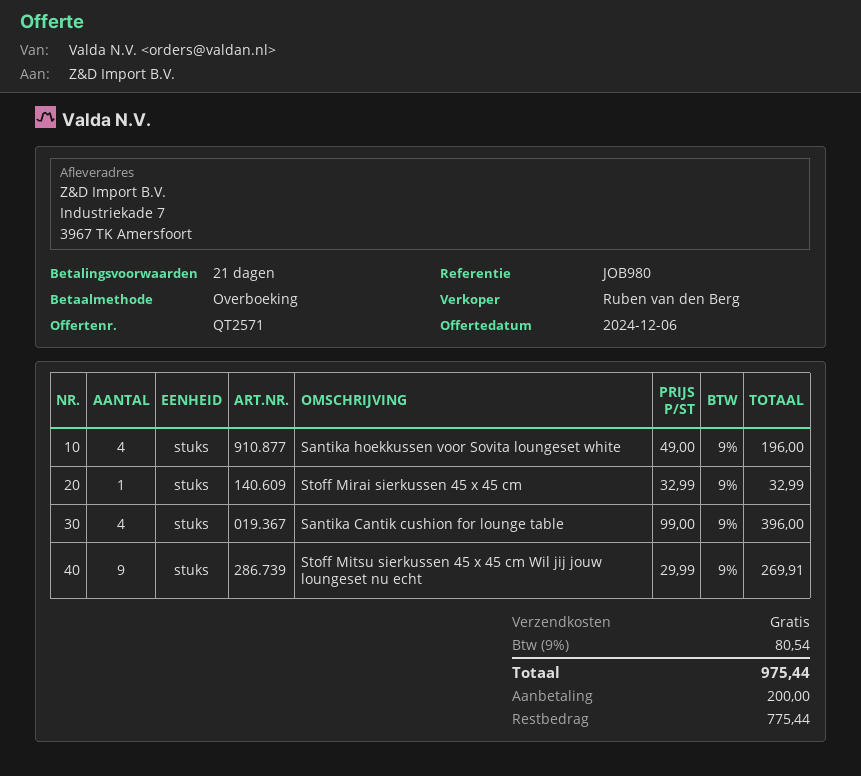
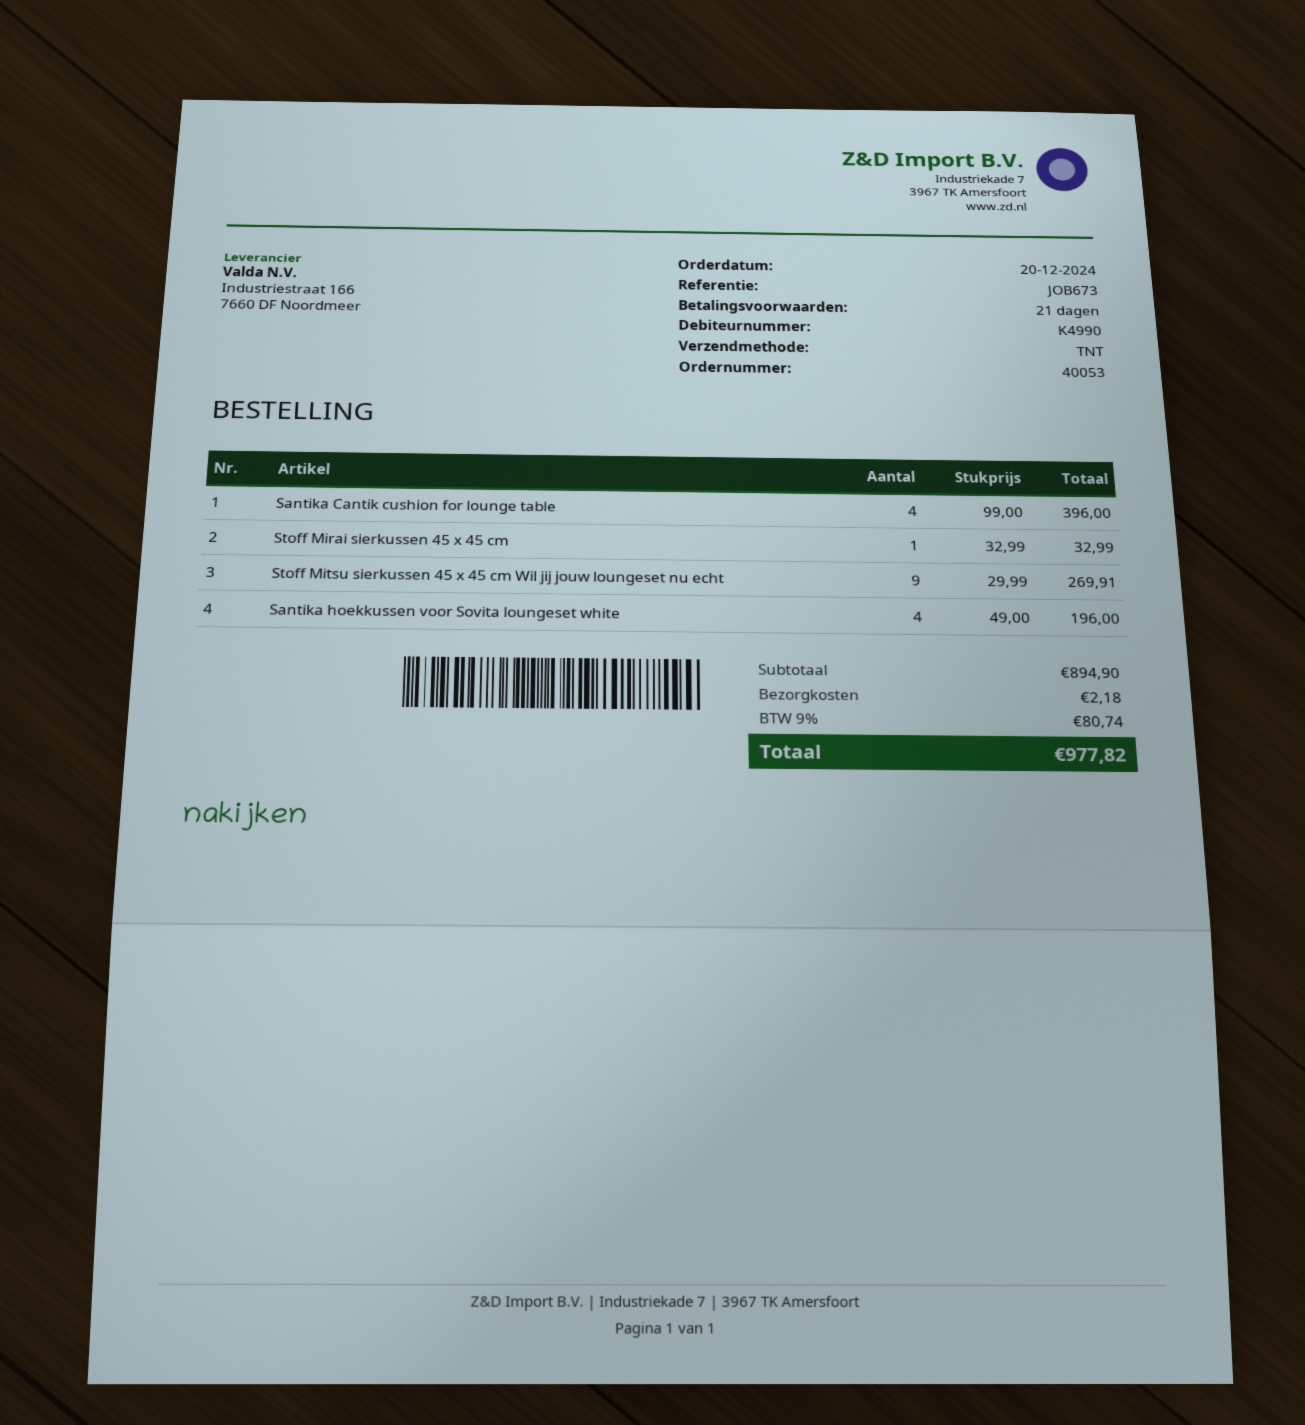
reference: JOB980 -> JOB673
shipping: 0.00 -> 2.18
tax: 9% = 80.54 -> 9% = 80.74
total: 975.44 -> 977.82

